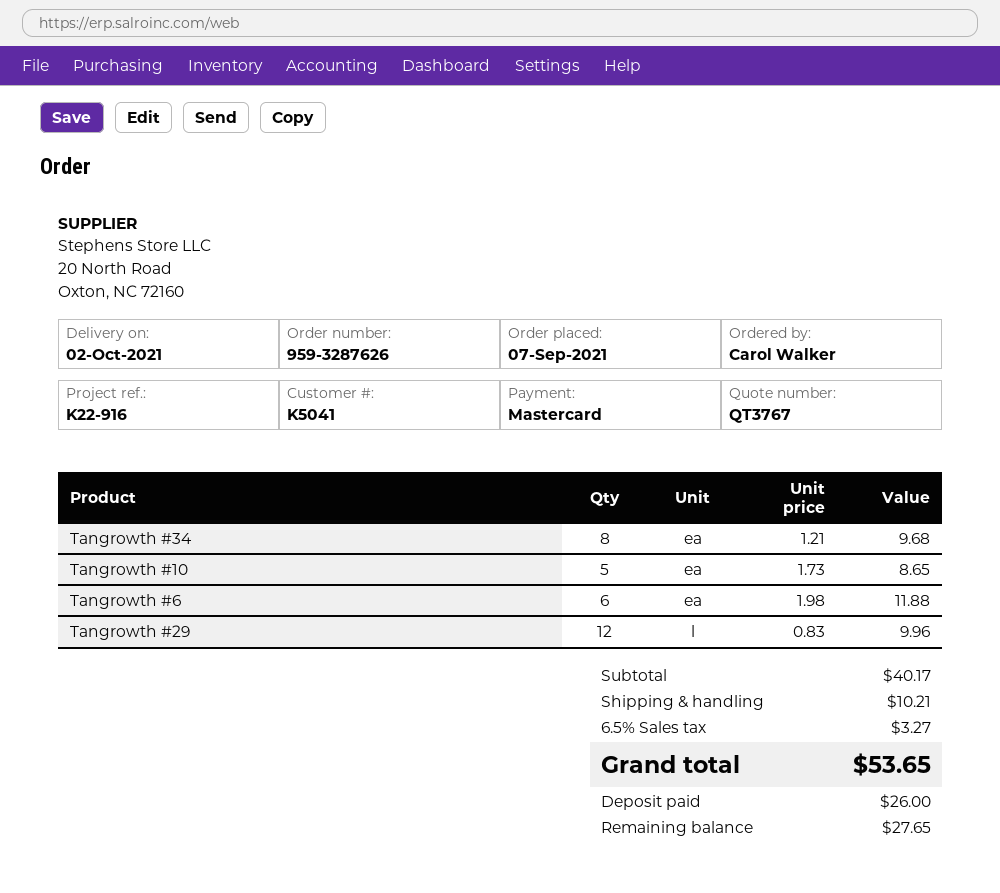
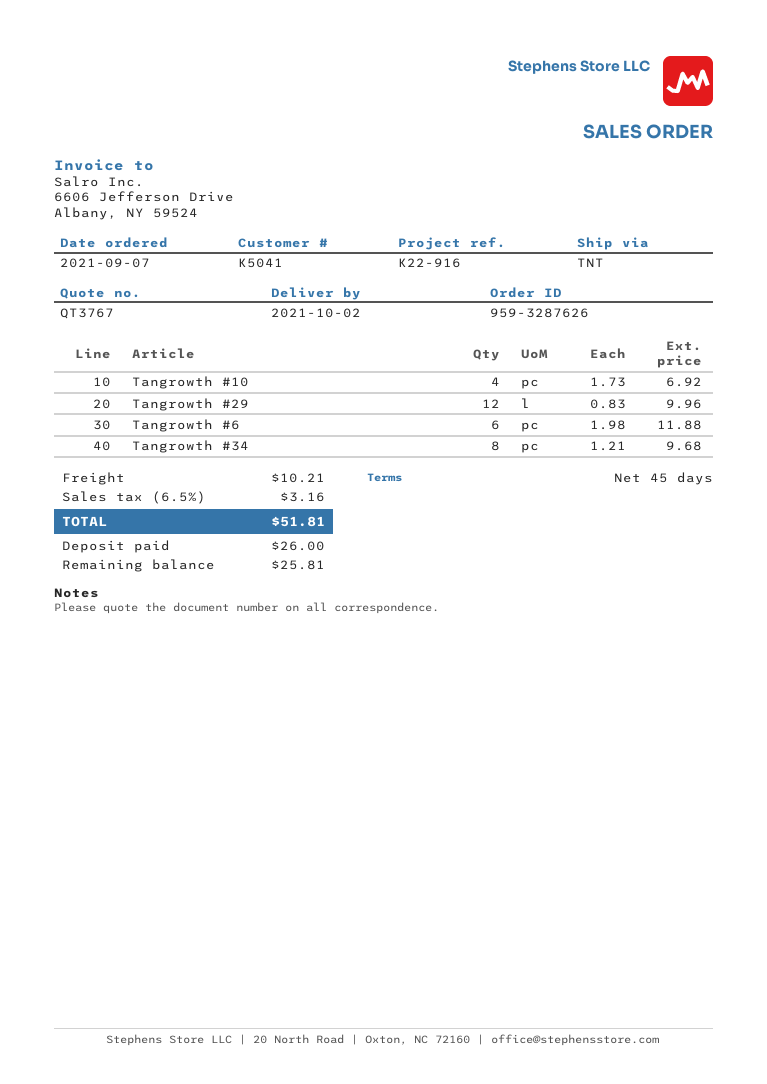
Tangrowth #10: 5 x 1.73 = 8.65 -> 4 x 1.73 = 6.92
tax: 6.5% = 3.27 -> 6.5% = 3.16
total: 53.65 -> 51.81
balance: 27.65 -> 25.81

